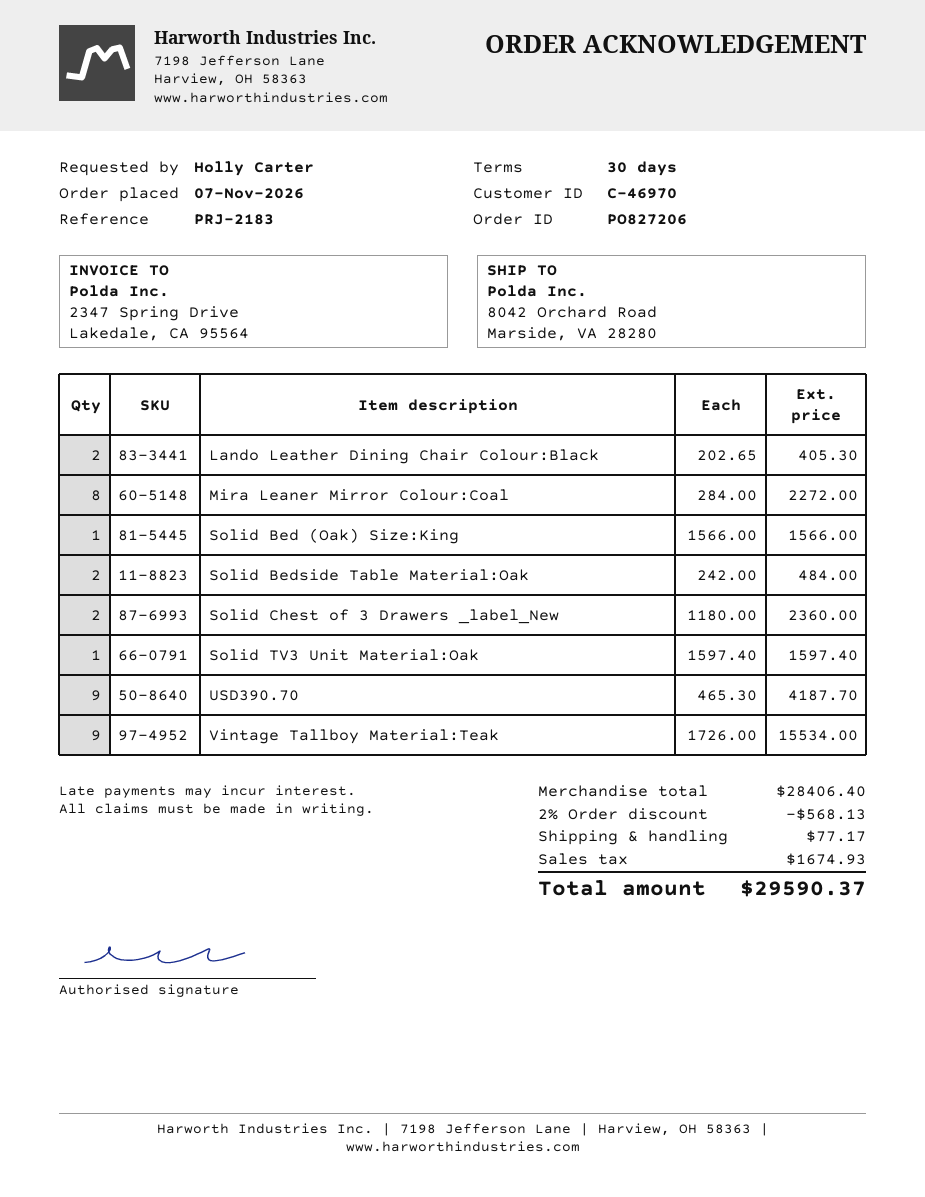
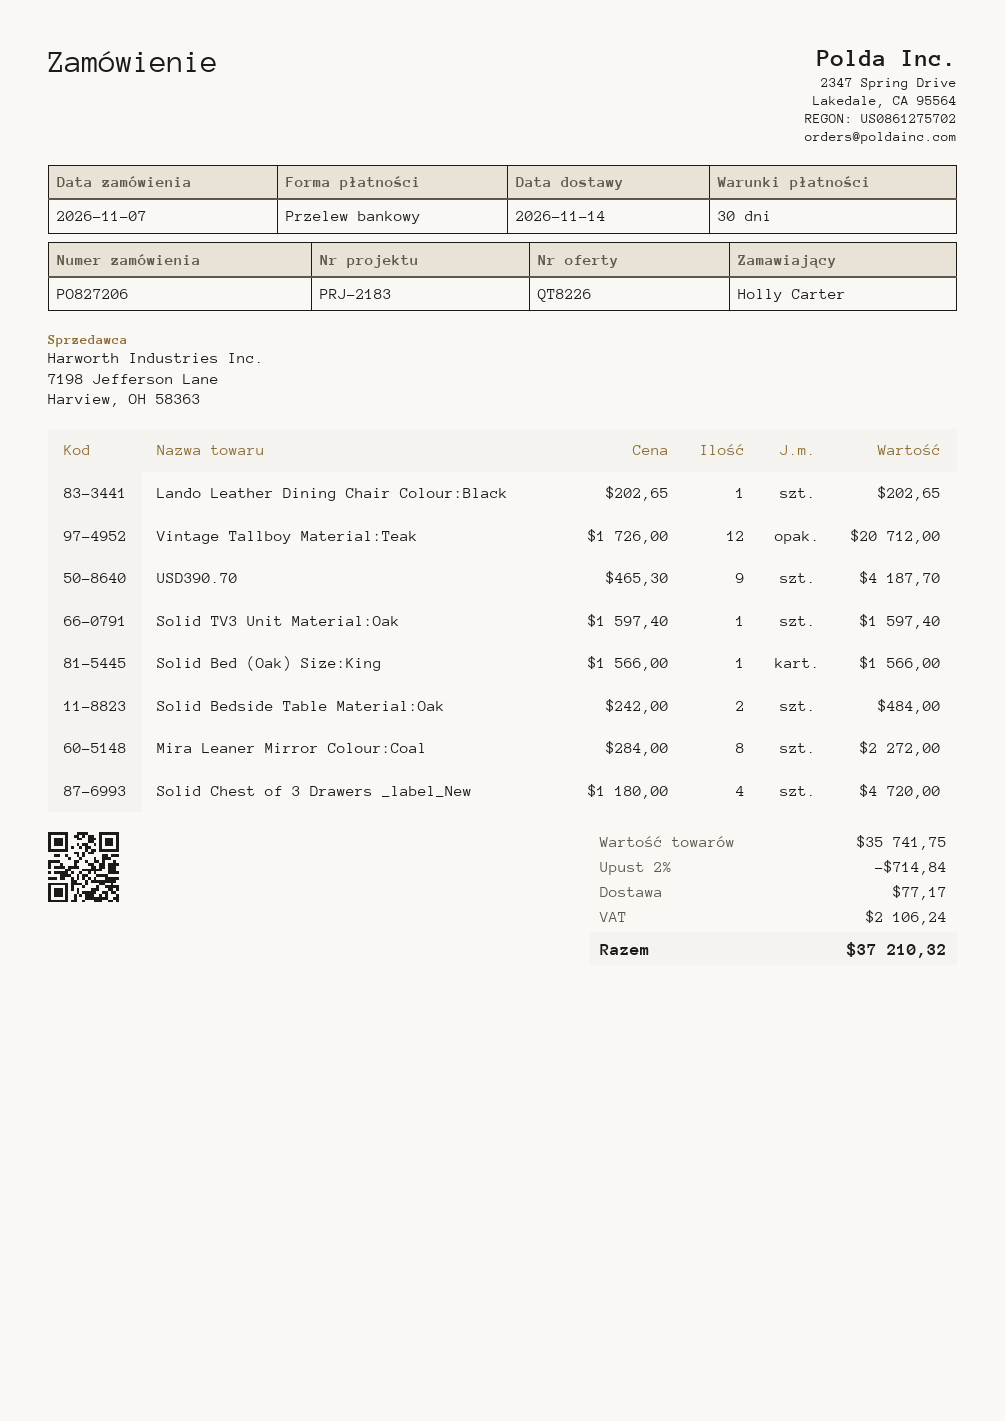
Lando Leather Dining Chair Colour:Black: 2 x 202.65 = 405.30 -> 1 x 202.65 = 202.65
Solid Chest of 3 Drawers _label_New: 2 x 1180.00 = 2360.00 -> 4 x 1180.00 = 4720.00
Vintage Tallboy Material:Teak: 9 x 1726.00 = 15534.00 -> 12 x 1726.00 = 20712.00
subtotal: 28406.40 -> 35741.75
discount: 2% = 568.13 -> 2% = 714.84
tax: 1674.93 -> 2106.24
total: 29590.37 -> 37210.32

